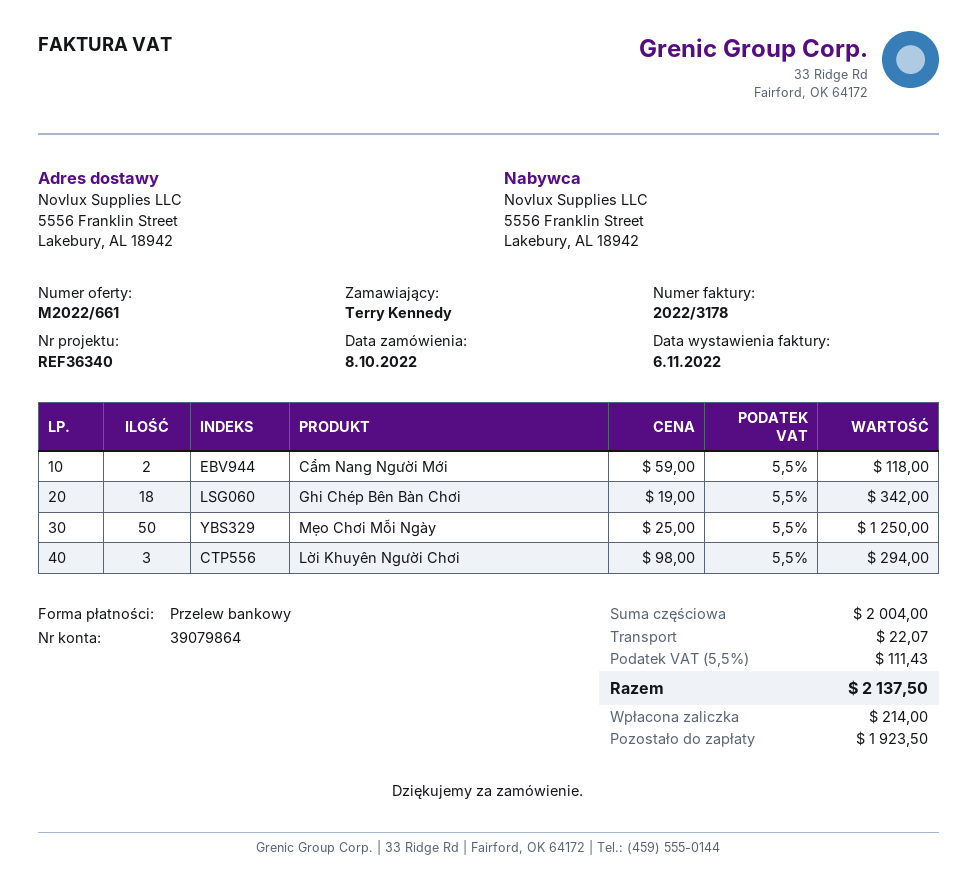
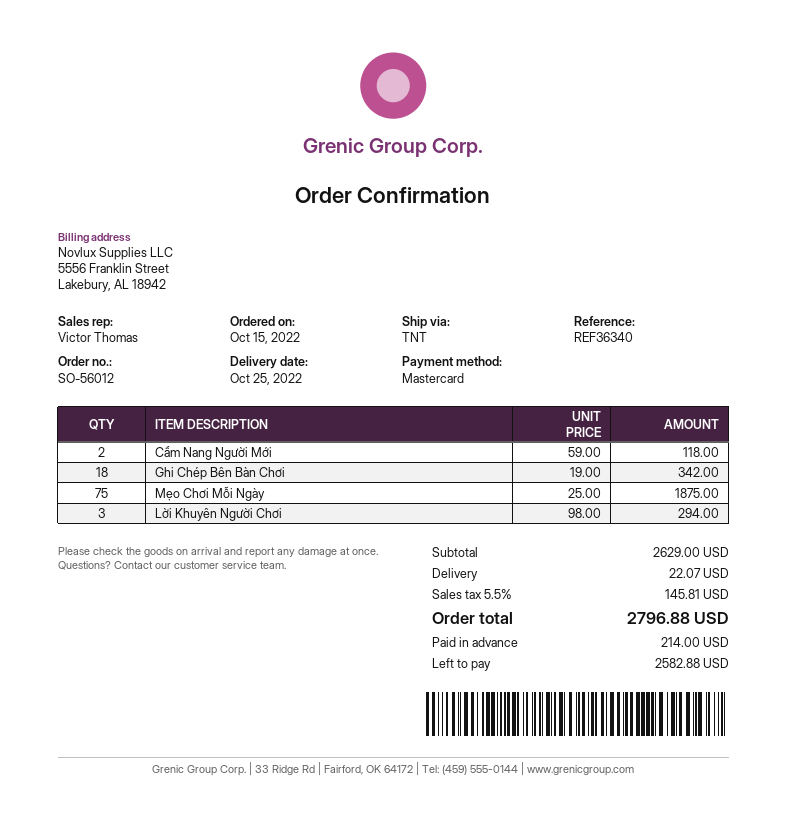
order date: 2022-10-08 -> 2022-10-15
payment method: bank transfer -> Mastercard
Mẹo Chơi Mỗi Ngày: 50 x 25.00 = 1250.00 -> 75 x 25.00 = 1875.00
subtotal: 2004.00 -> 2629.00
tax: 5.5% = 111.43 -> 5.5% = 145.81
total: 2137.50 -> 2796.88
balance: 1923.50 -> 2582.88

